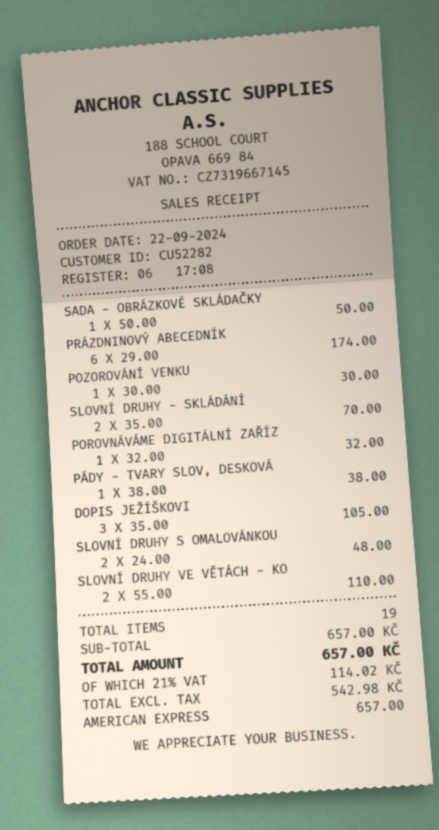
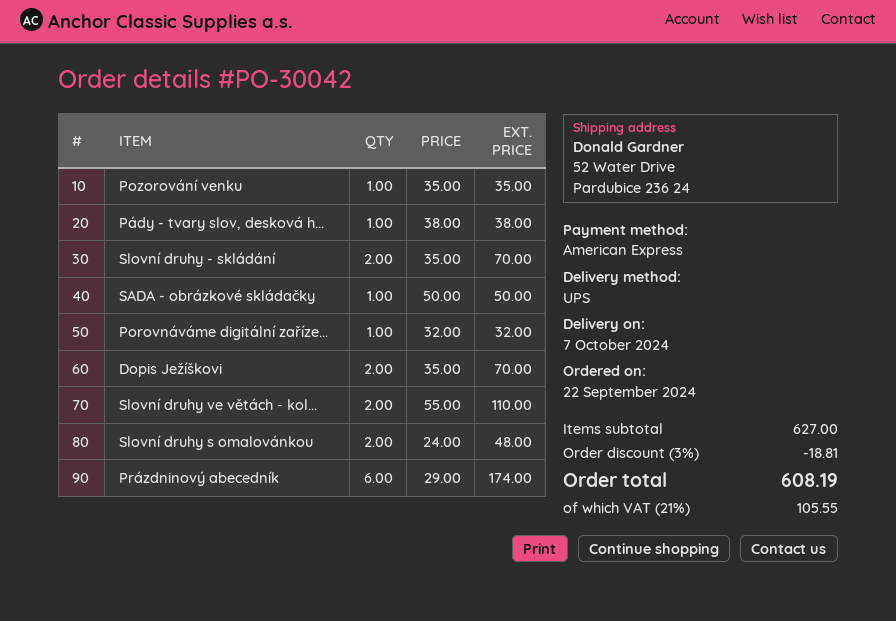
POZOROVÁNÍ VENKU: 1 x 30.00 = 30.00 -> 1 x 35.00 = 35.00
DOPIS JEŽÍŠKOVI: 3 x 35.00 = 105.00 -> 2 x 35.00 = 70.00
subtotal: 657.00 -> 627.00
discount: none -> 3% = 18.81
tax: 21% = 114.02 -> 21% = 105.55
total: 657.00 -> 608.19

